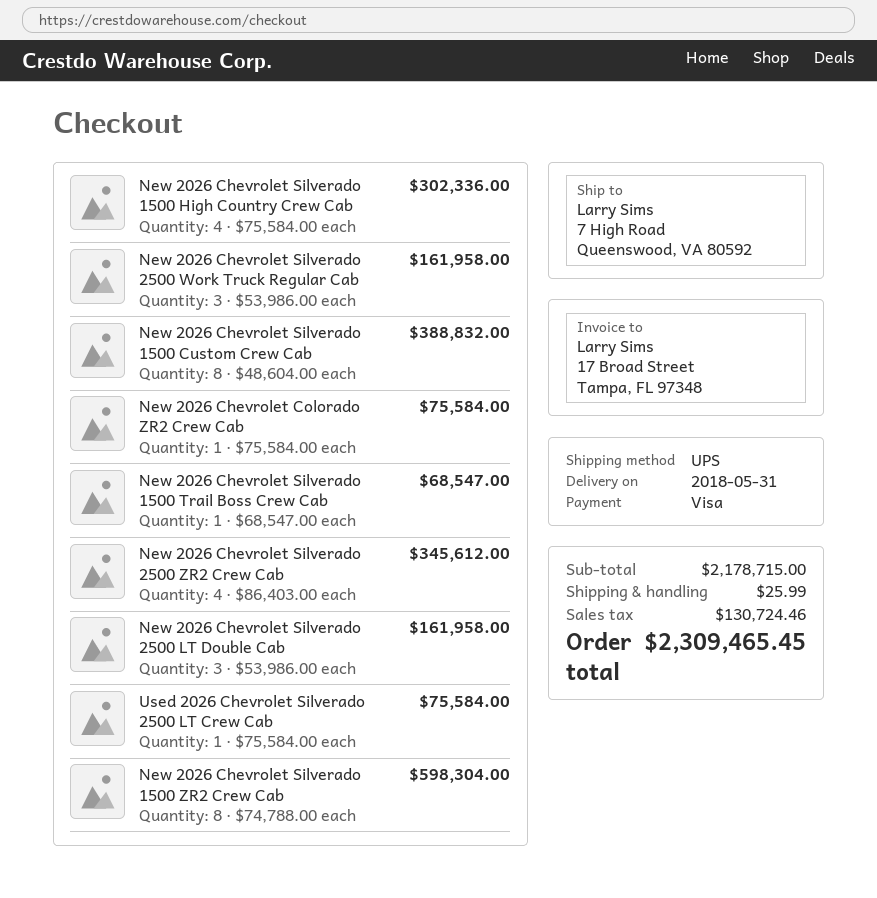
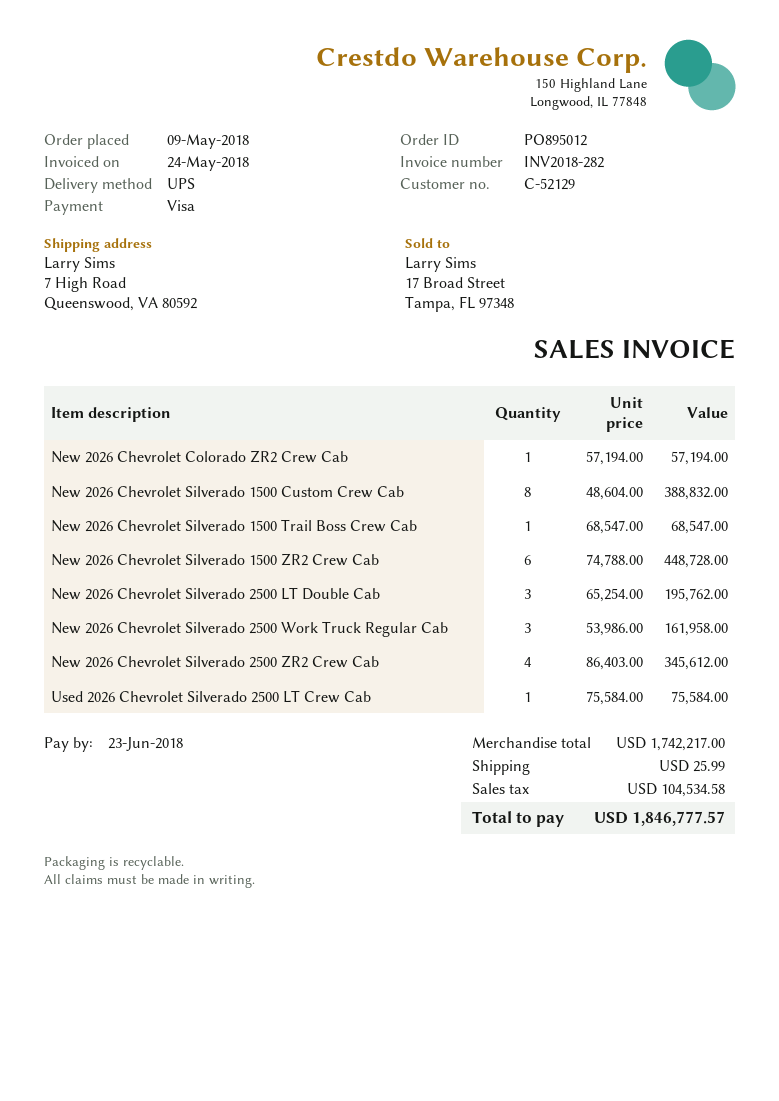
New 2026 Chevrolet Silverado 1500 High Country Crew Cab: 4 x 75584.00 = 302336.00 -> none
New 2026 Chevrolet Colorado ZR2 Crew Cab: 1 x 75584.00 = 75584.00 -> 1 x 57194.00 = 57194.00
New 2026 Chevrolet Silverado 2500 LT Double Cab: 3 x 53986.00 = 161958.00 -> 3 x 65254.00 = 195762.00
New 2026 Chevrolet Silverado 1500 ZR2 Crew Cab: 8 x 74788.00 = 598304.00 -> 6 x 74788.00 = 448728.00
subtotal: 2178715.00 -> 1742217.00
tax: 130724.46 -> 104534.58
total: 2309465.45 -> 1846777.57

